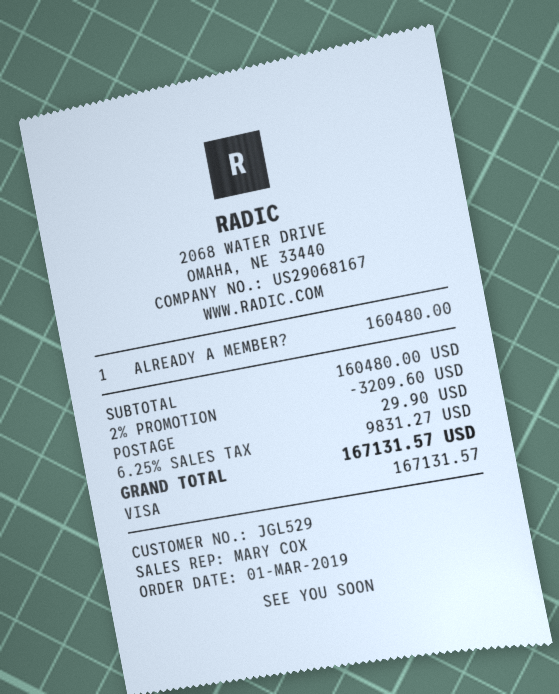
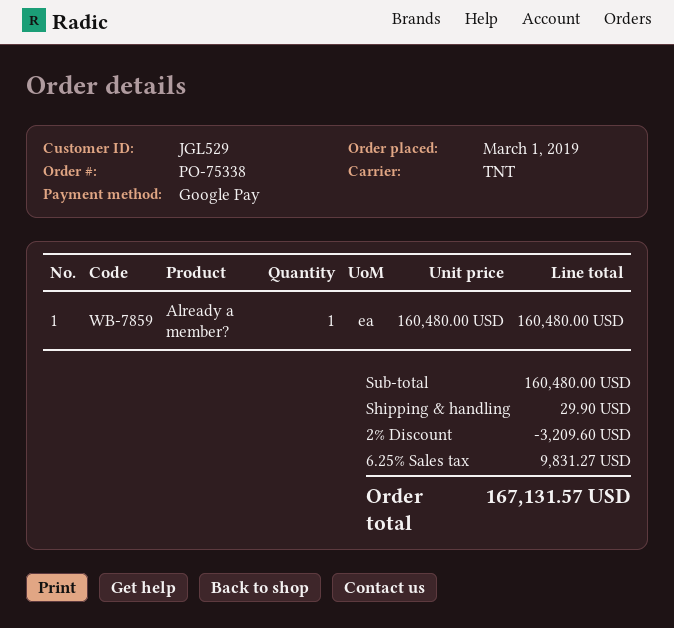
payment method: Visa -> Google Pay

